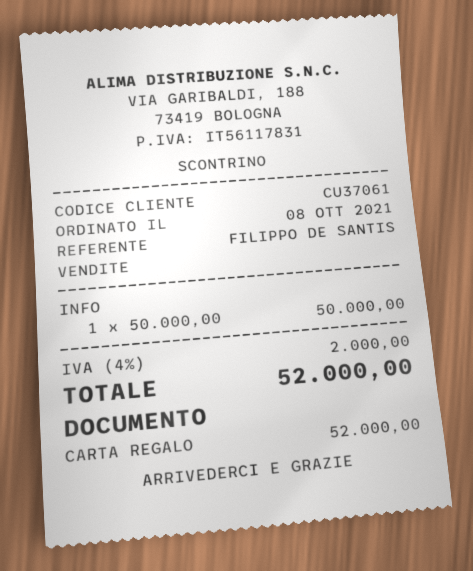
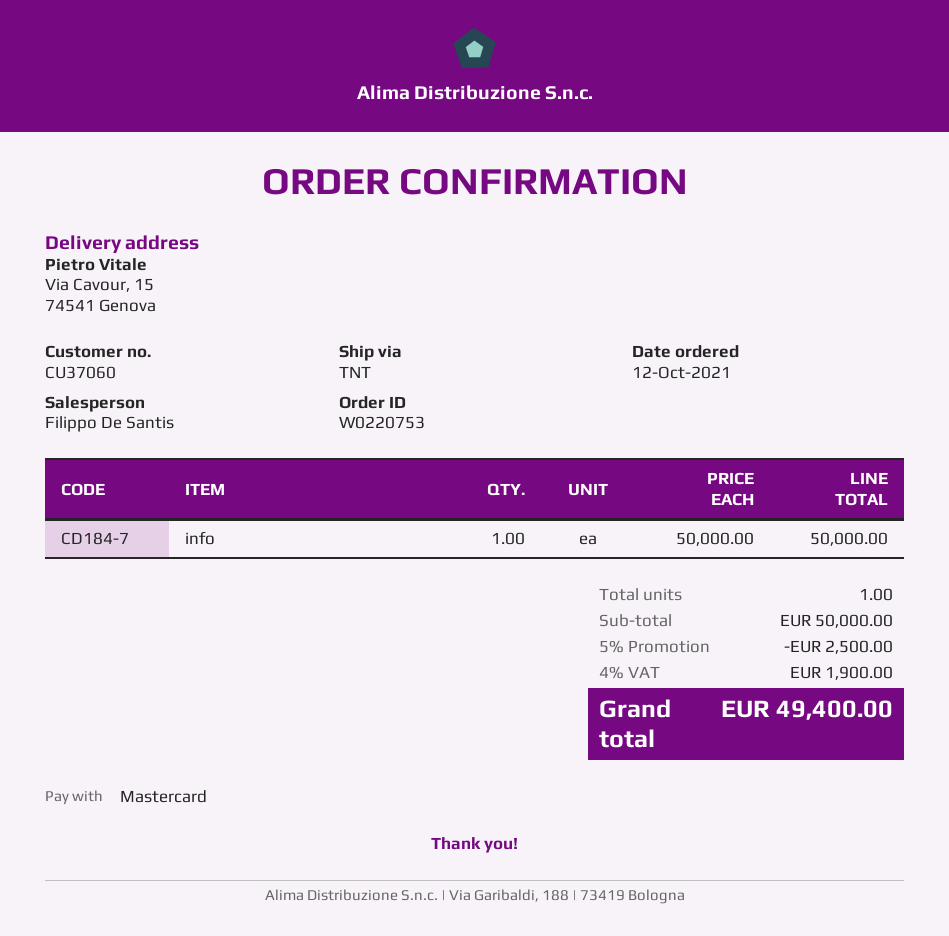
order date: 2021-10-08 -> 2021-10-12
customer number: CU37061 -> CU37060
payment method: gift card -> Mastercard
discount: none -> 5% = 2500.00
tax: 4% = 2000.00 -> 4% = 1900.00
total: 52000.00 -> 49400.00

